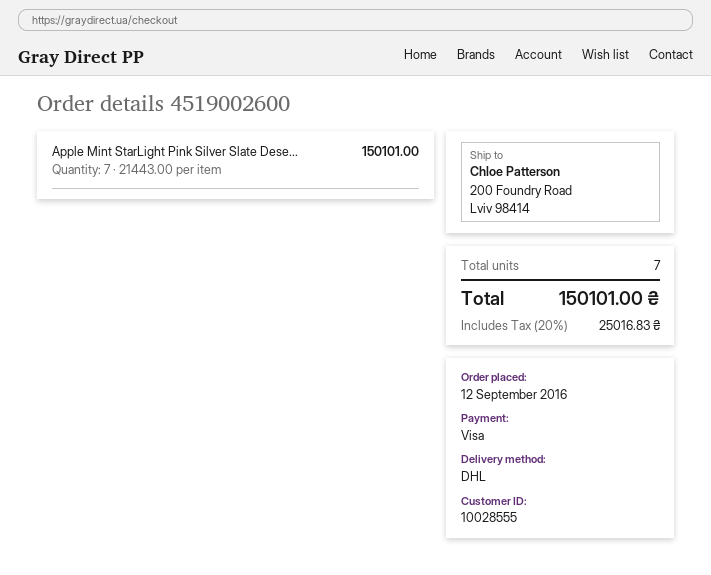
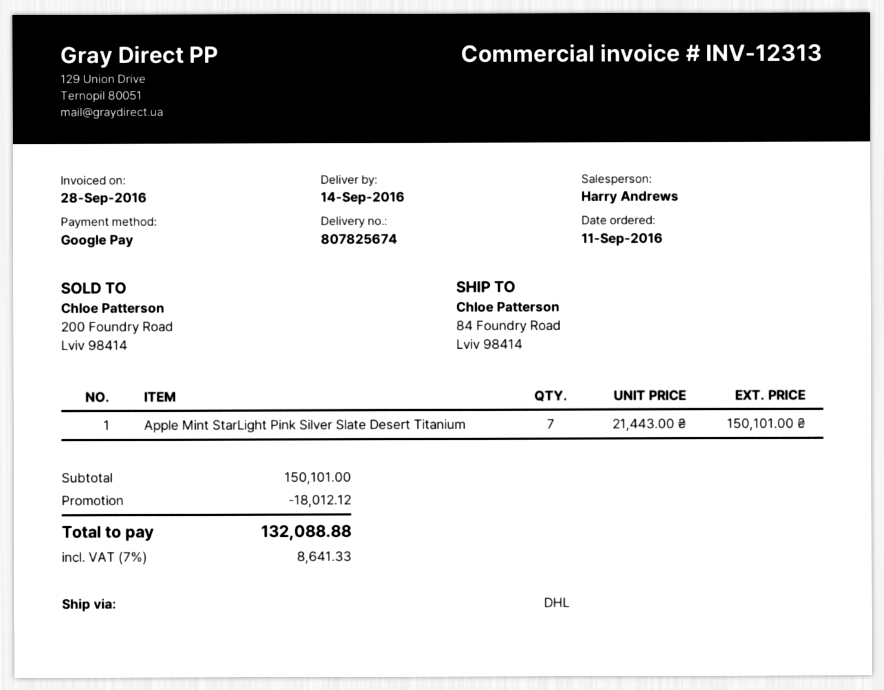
order date: 2016-09-12 -> 2016-09-11
payment method: Visa -> Google Pay
ship to: 200 Foundry Road, Lviv 98414 -> 84 Foundry Road, Lviv 98414
discount: none -> 18012.12
tax: 20% = 25016.83 -> 7% = 8641.33
total: 150101.00 -> 132088.88

